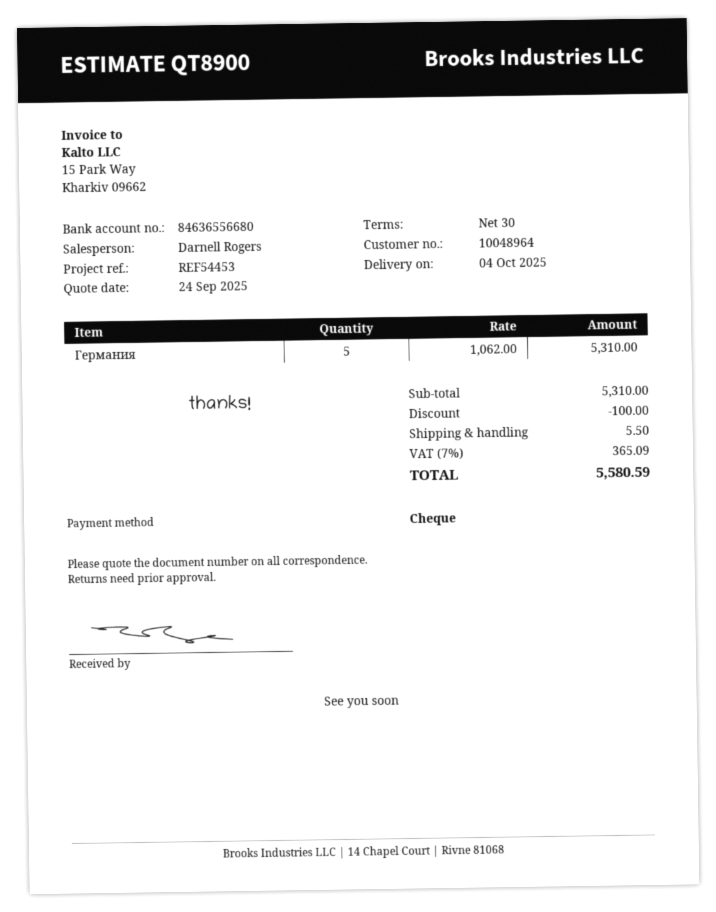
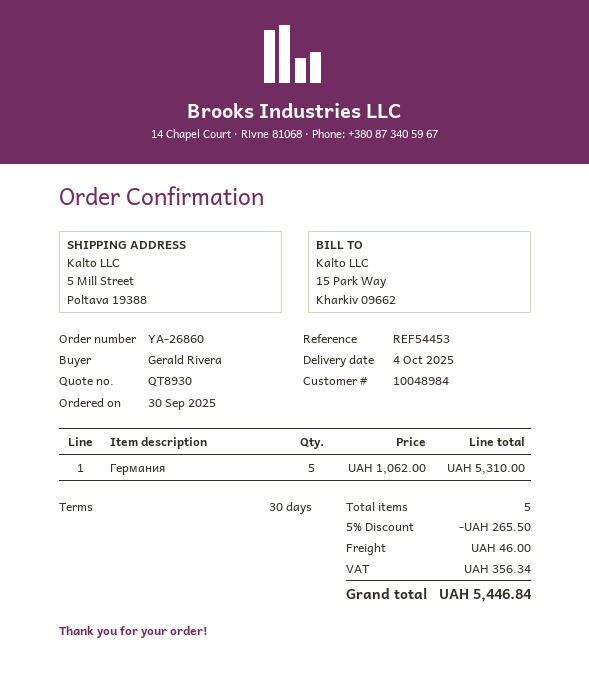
quote number: QT8900 -> QT8930
customer number: 10048964 -> 10048984
discount: 100.00 -> 265.50
shipping: 5.50 -> 46.00
tax: 365.09 -> 356.34
total: 5580.59 -> 5446.84

